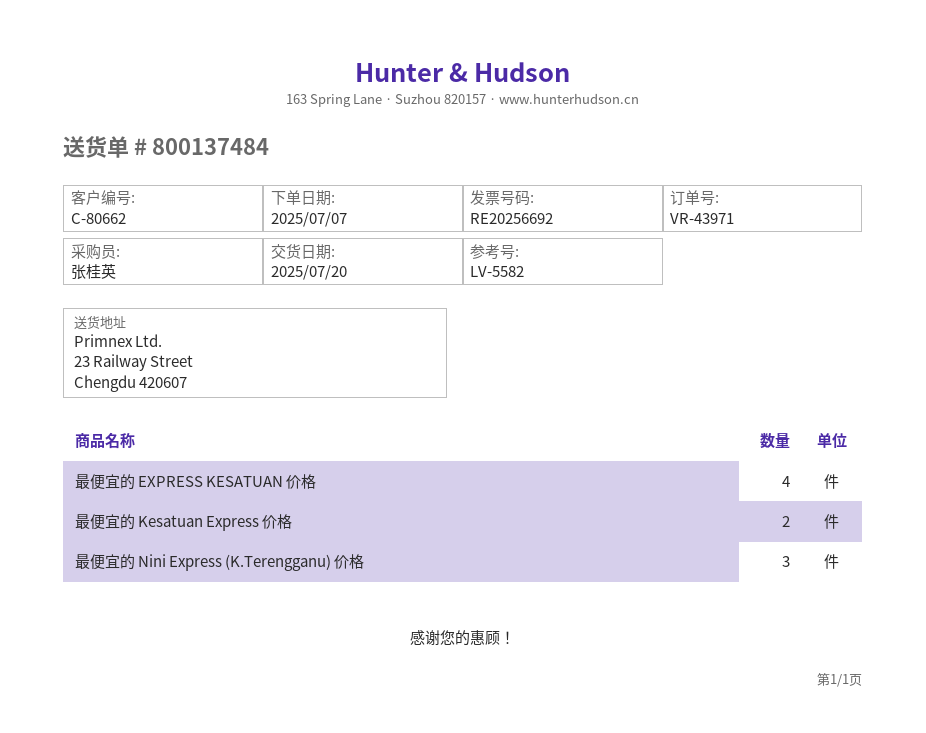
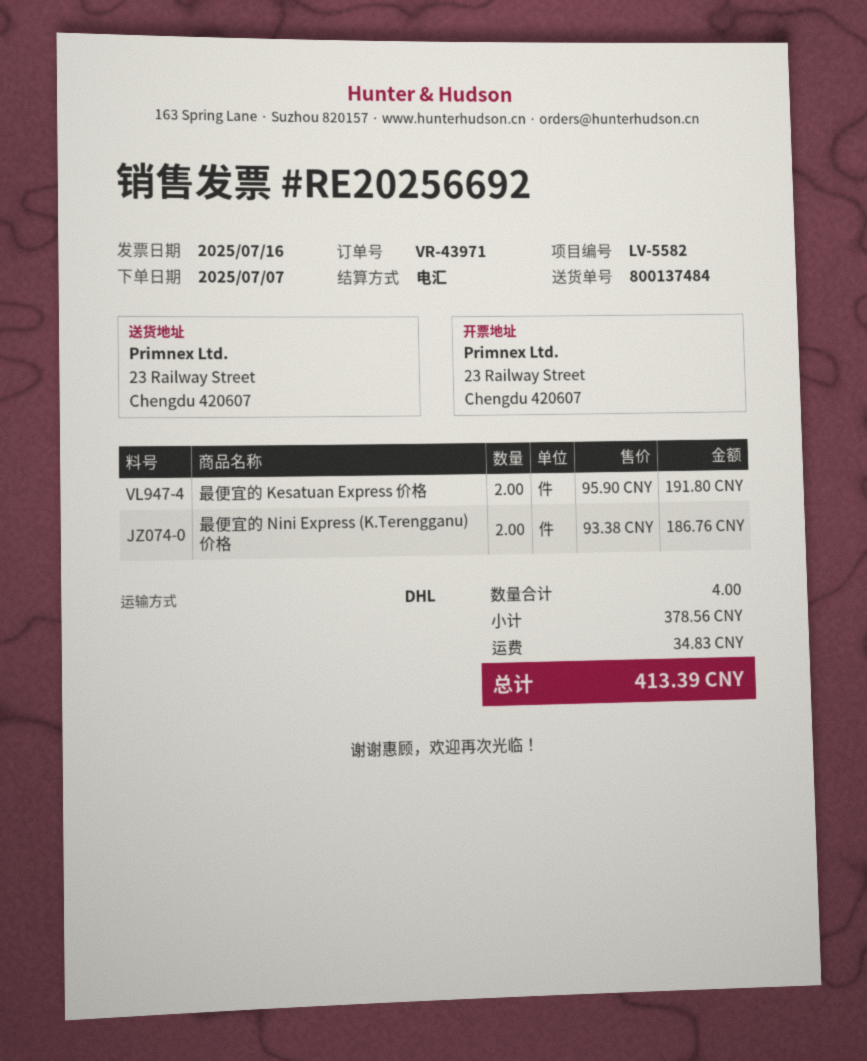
最便宜的 EXPRESS KESATUAN 价格: 4 -> none
最便宜的 Nini Express (K.Terengganu) 价格: 3 -> 2

